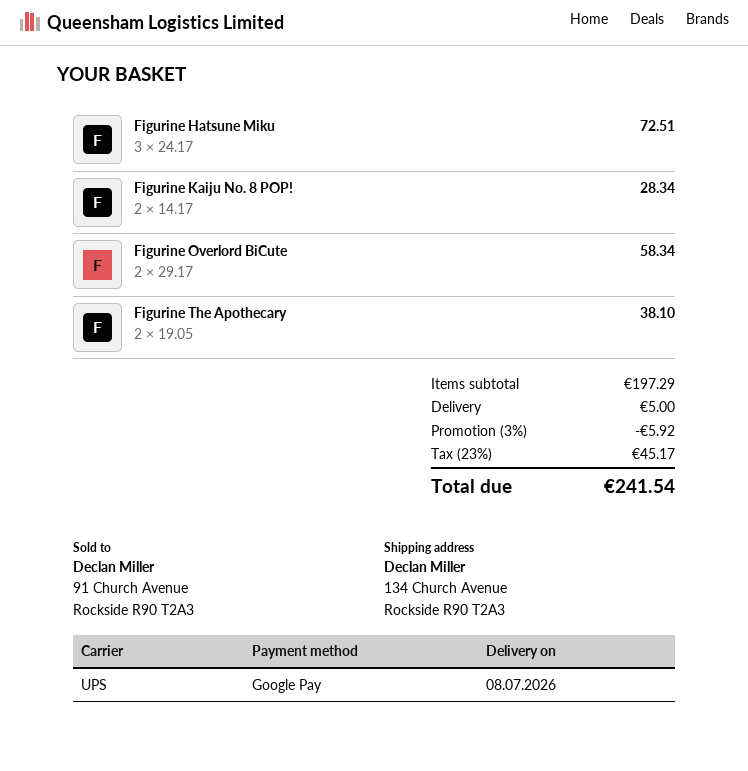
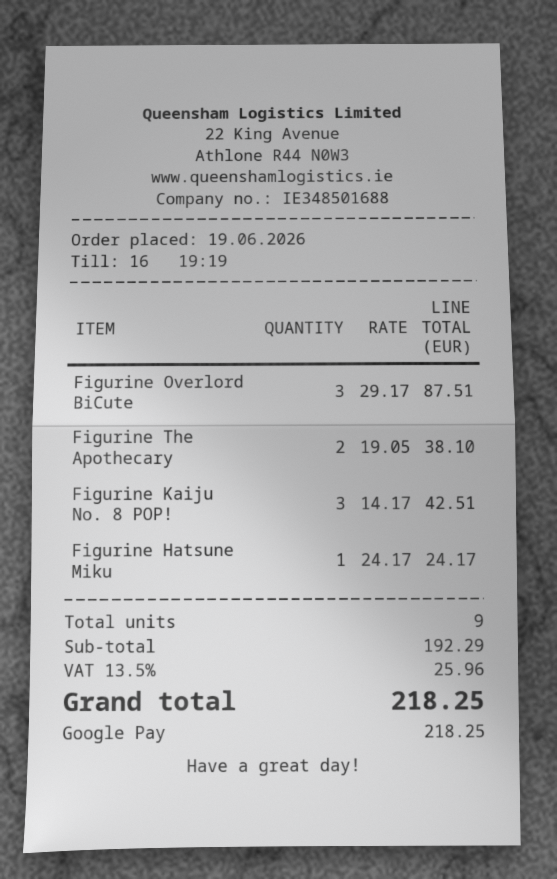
Figurine Hatsune Miku: 3 x 24.17 = 72.51 -> 1 x 24.17 = 24.17
Figurine Kaiju No. 8 POP!: 2 x 14.17 = 28.34 -> 3 x 14.17 = 42.51
Figurine Overlord BiCute: 2 x 29.17 = 58.34 -> 3 x 29.17 = 87.51
subtotal: 197.29 -> 192.29
discount: 3% = 5.92 -> none
shipping: 5.00 -> none
tax: 23% = 45.17 -> 13.5% = 25.96
total: 241.54 -> 218.25

